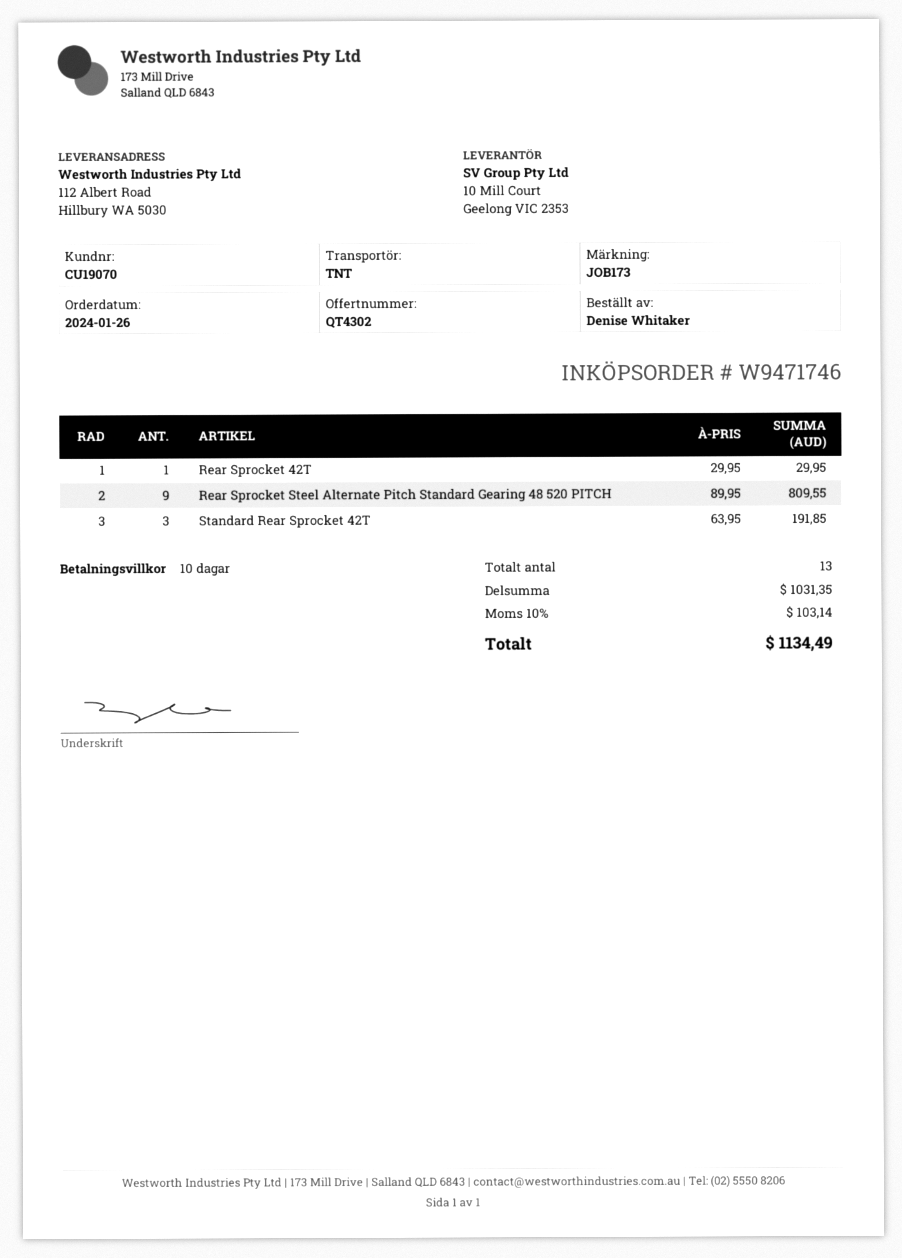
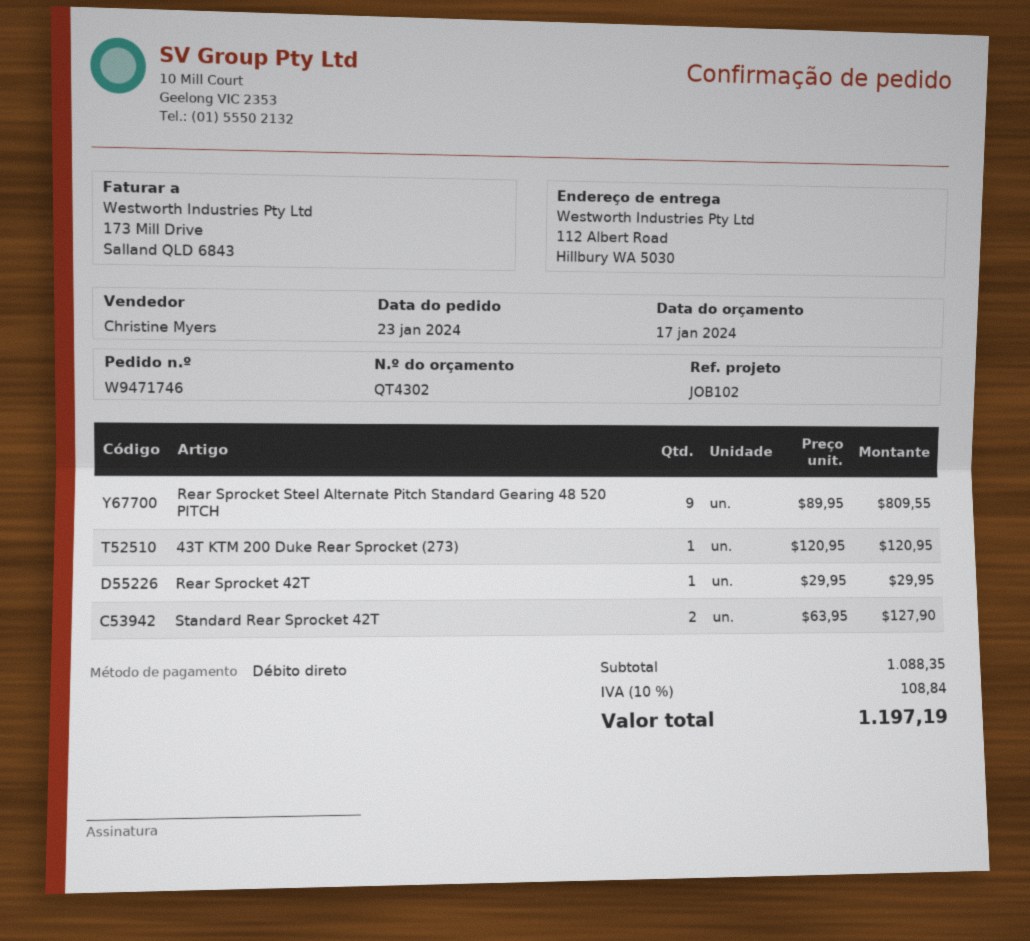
order date: 2024-01-26 -> 2024-01-23
reference: JOB173 -> JOB102
Standard Rear Sprocket 42T: 3 x 63.95 = 191.85 -> 2 x 63.95 = 127.90
43T KTM 200 Duke Rear Sprocket (273): none -> 1 x 120.95 = 120.95
subtotal: 1031.35 -> 1088.35
tax: 10% = 103.14 -> 10% = 108.84
total: 1134.49 -> 1197.19

